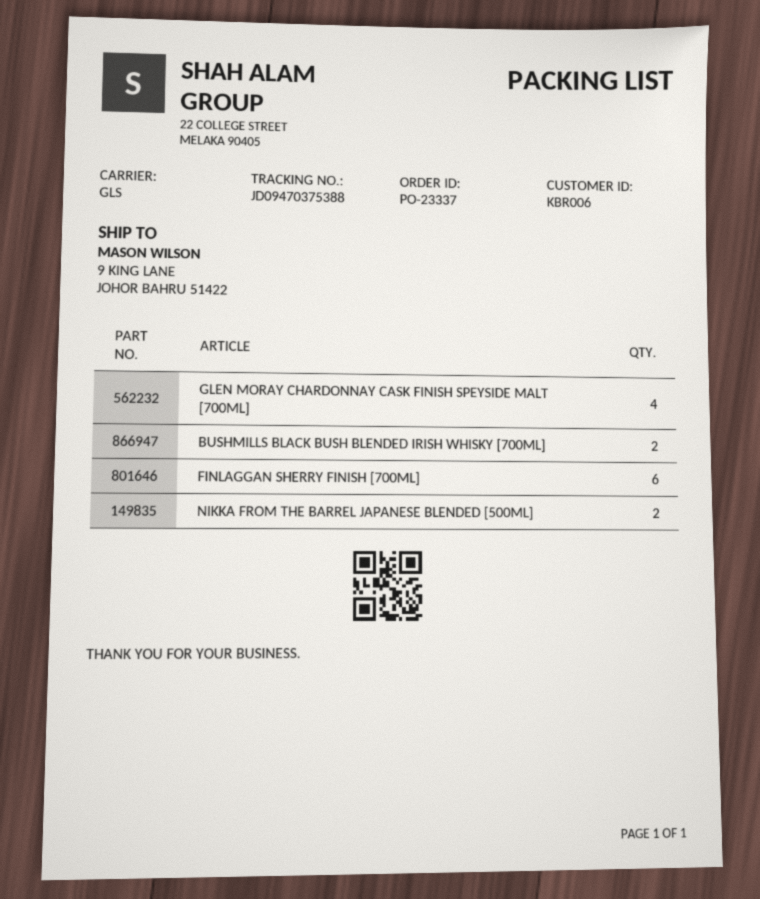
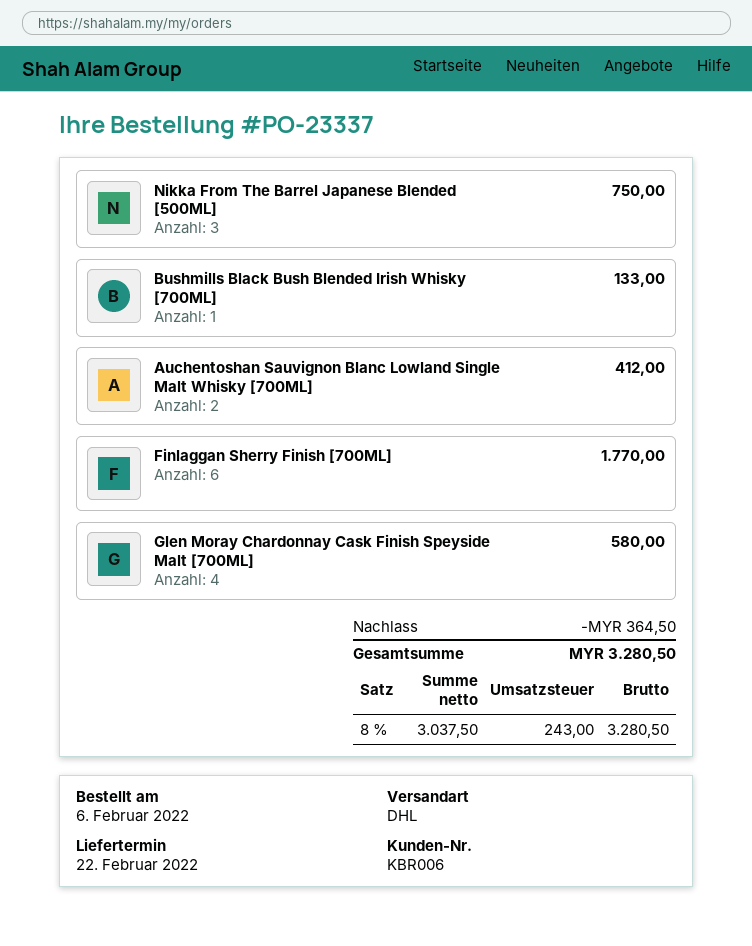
shipping method: GLS -> DHL
BUSHMILLS BLACK BUSH BLENDED IRISH WHISKY [700ML]: 2 -> 1
NIKKA FROM THE BARREL JAPANESE BLENDED [500ML]: 2 -> 3
Auchentoshan Sauvignon Blanc Lowland Single Malt Whisky [700ML]: none -> 2

